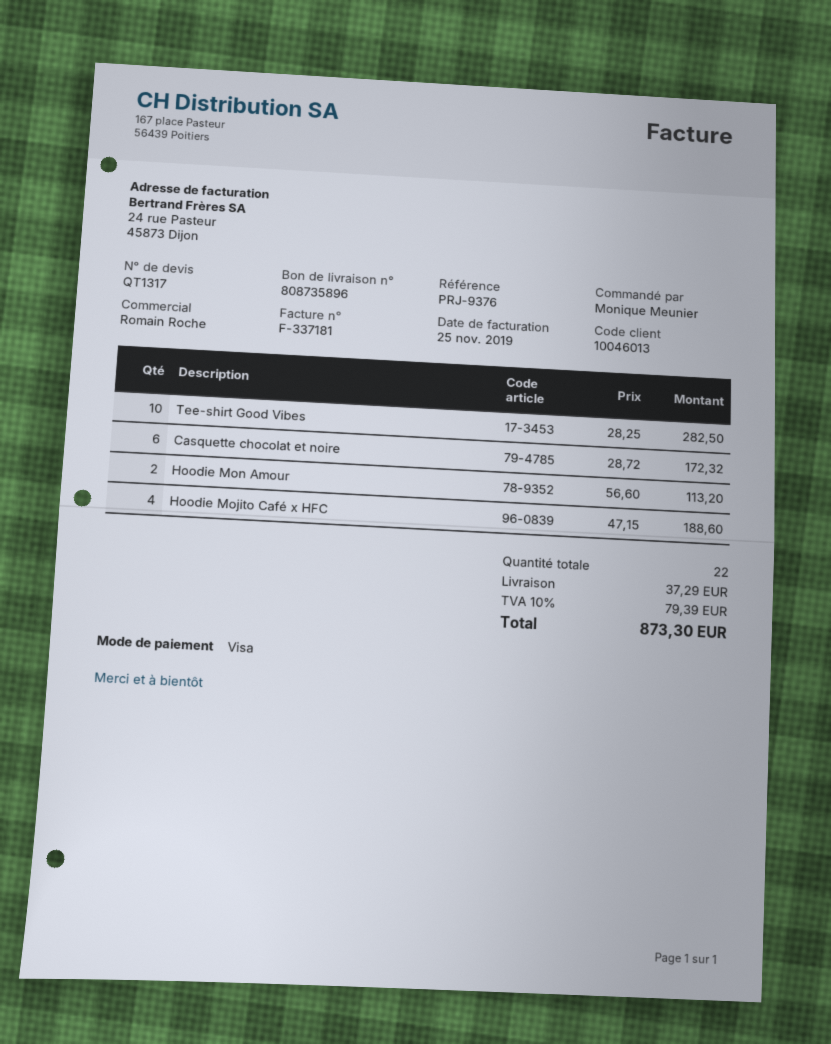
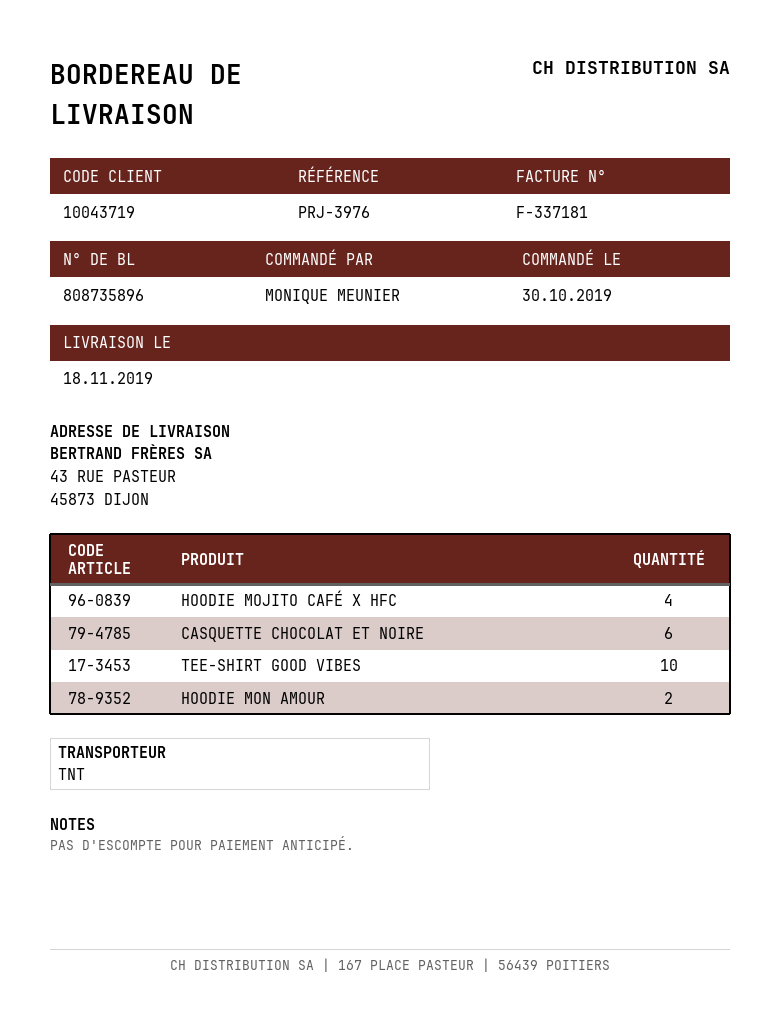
customer number: 10046013 -> 10043719
reference: PRJ-9376 -> PRJ-3976

